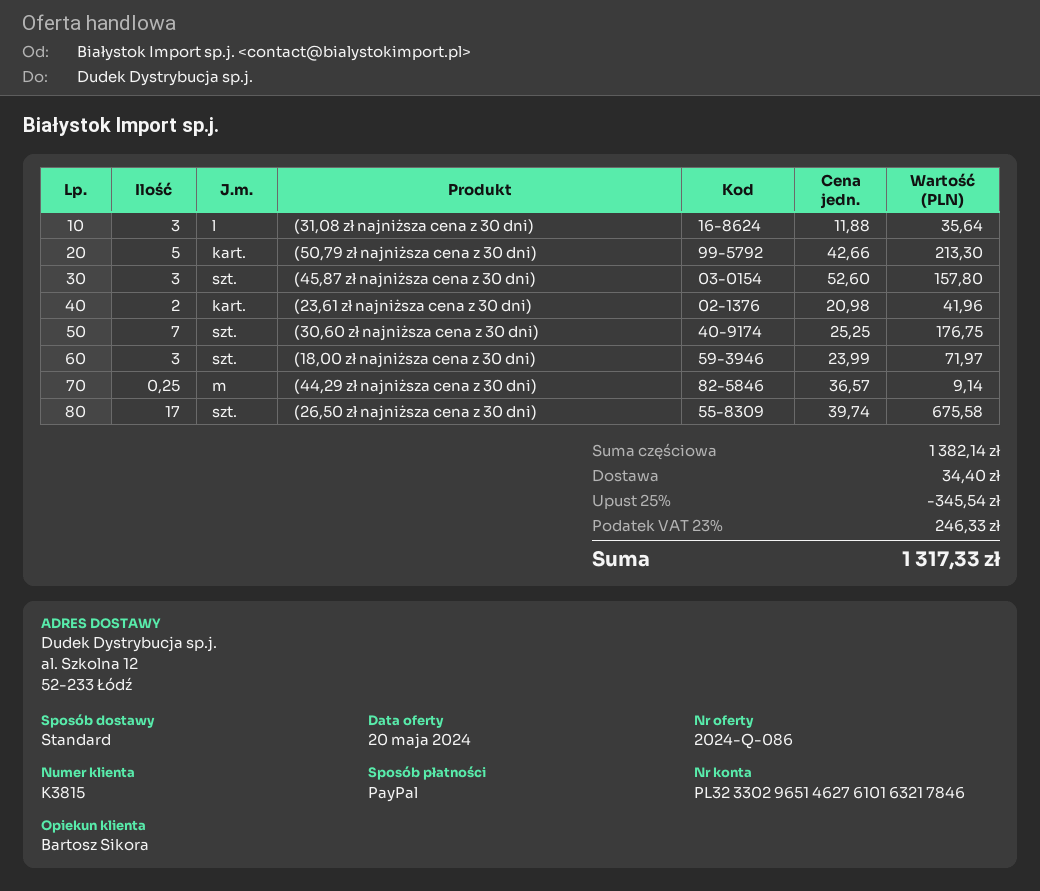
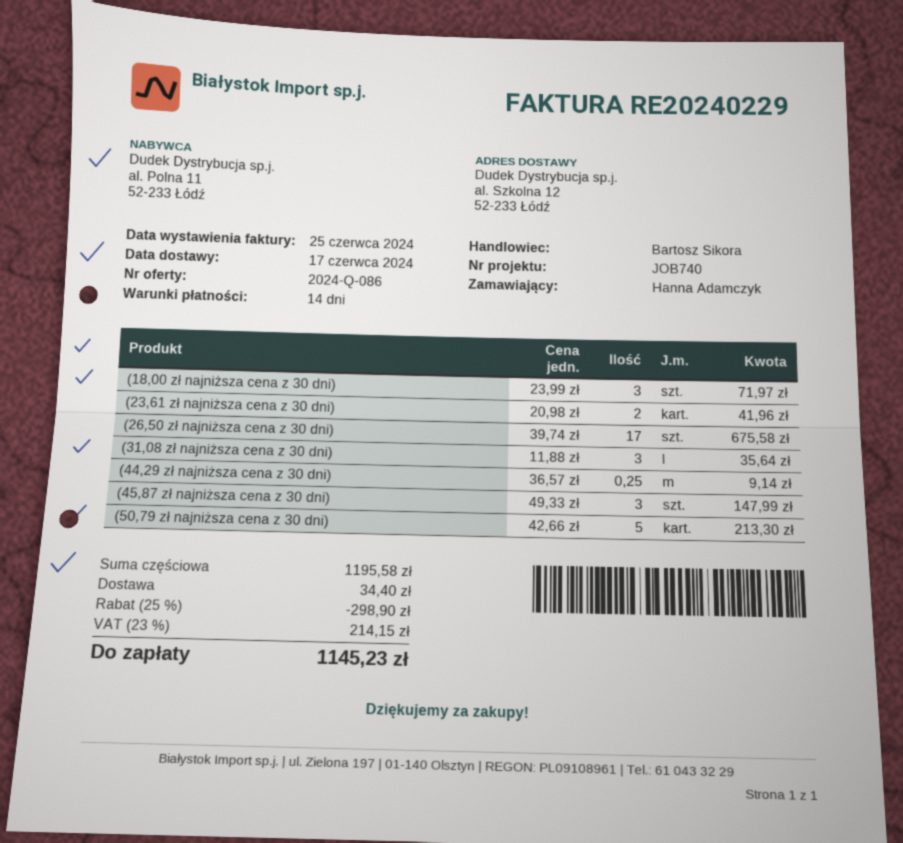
(45,87 zł najniższa cena z 30 dni): 3 x 52.60 = 157.80 -> 3 x 49.33 = 147.99
(30,60 zł najniższa cena z 30 dni): 7 x 25.25 = 176.75 -> none
subtotal: 1382.14 -> 1195.58
discount: 25% = 345.54 -> 25% = 298.90
tax: 23% = 246.33 -> 23% = 214.15
total: 1317.33 -> 1145.23

